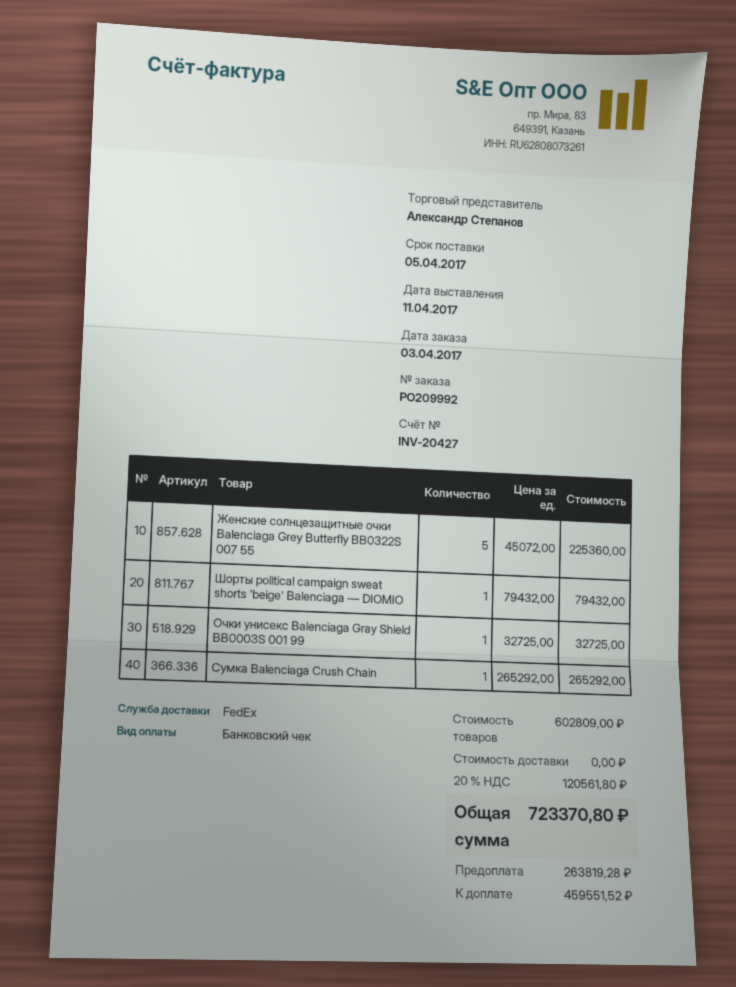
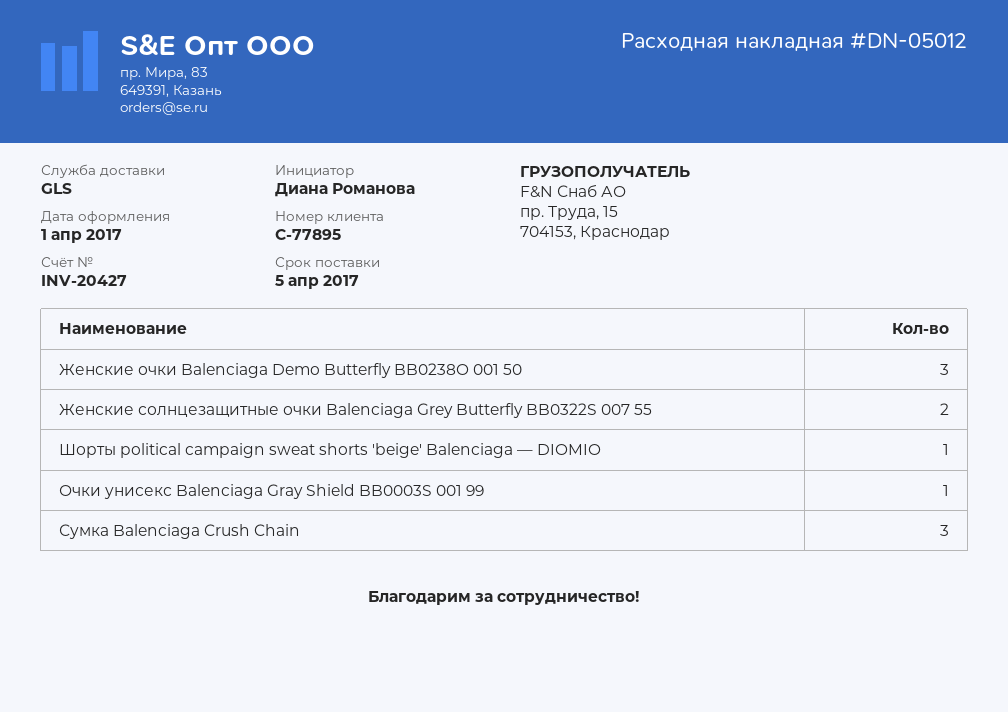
order date: 2017-04-03 -> 2017-04-01
shipping method: FedEx -> GLS
Женские солнцезащитные очки Balenciaga Grey Butterfly BB0322S 007 55: 5 -> 2
Сумка Balenciaga Crush Chain: 1 -> 3
Женские очки Balenciaga Demo Butterfly BB0238O 001 50: none -> 3

